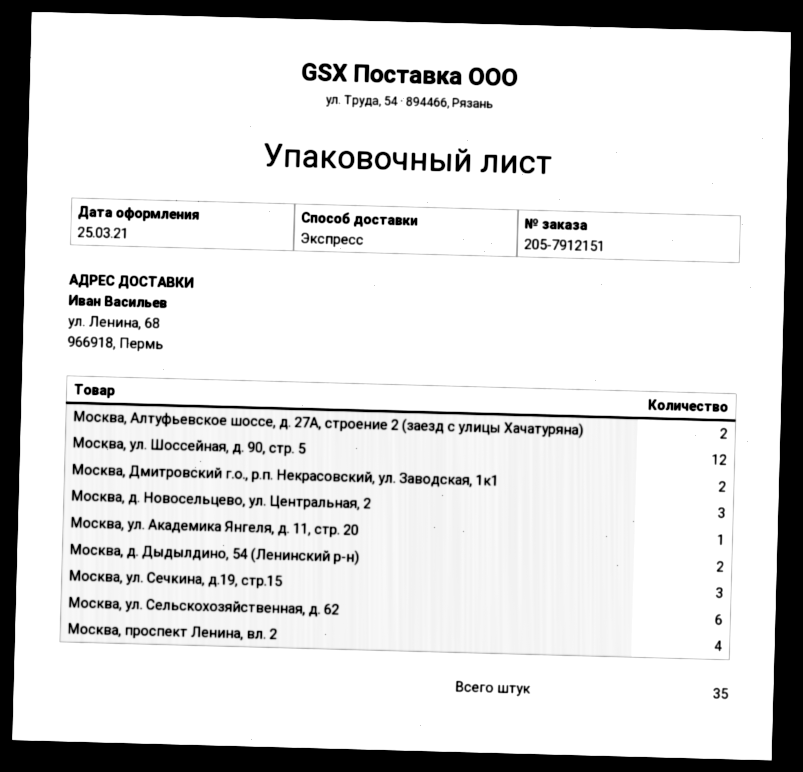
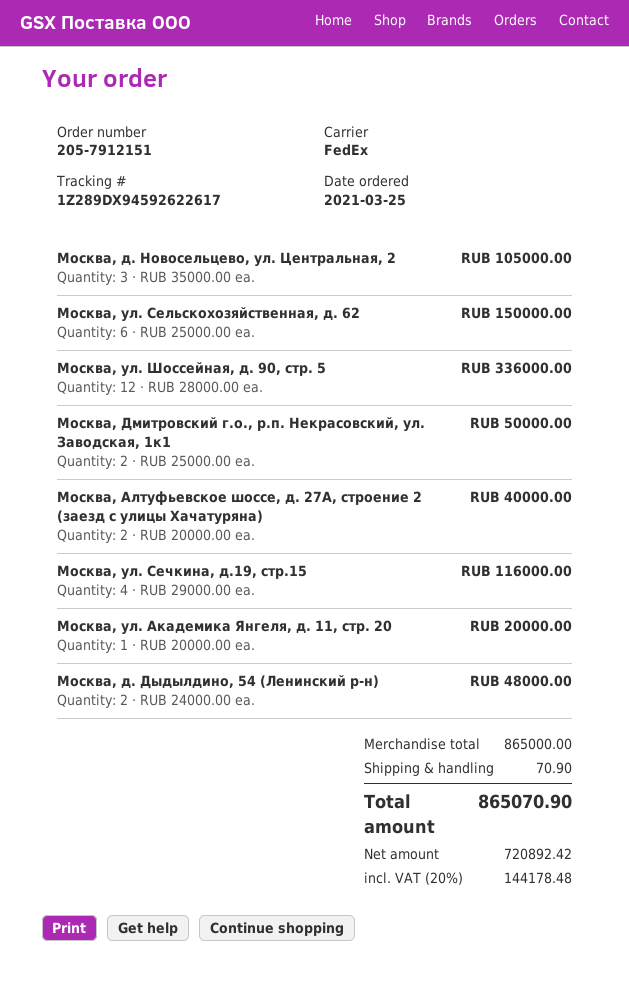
shipping method: express -> FedEx
Москва, ул. Сечкина, д.19, стр.15: 3 -> 4
Москва, проспект Ленина, вл. 2: 4 -> none

